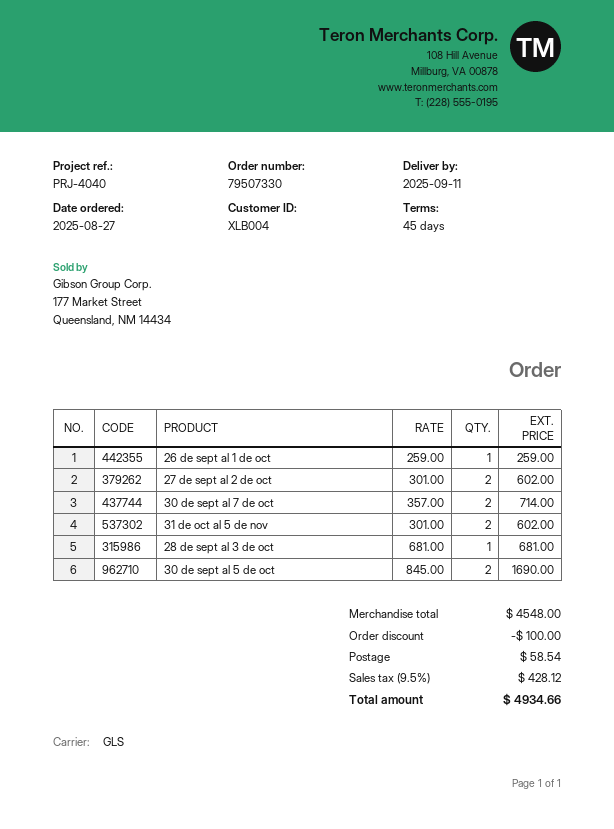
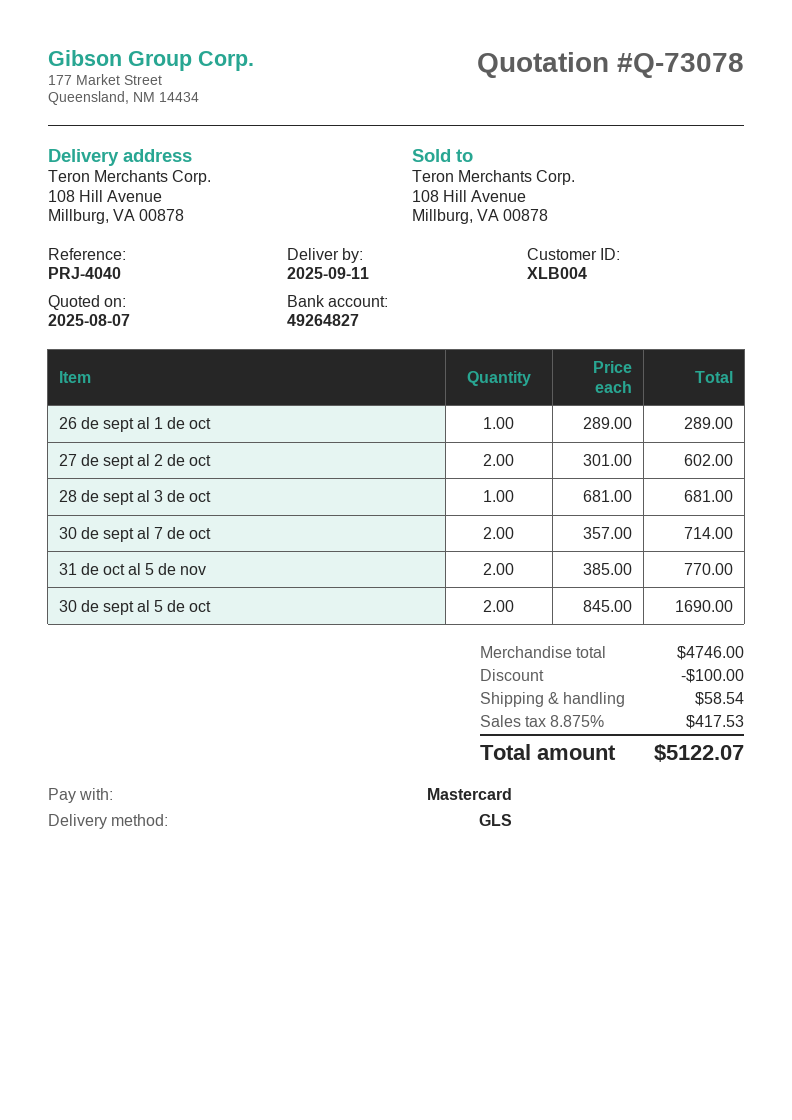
26 de sept al 1 de oct: 1 x 259.00 = 259.00 -> 1 x 289.00 = 289.00
31 de oct al 5 de nov: 2 x 301.00 = 602.00 -> 2 x 385.00 = 770.00
subtotal: 4548.00 -> 4746.00
tax: 9.5% = 428.12 -> 8.875% = 417.53
total: 4934.66 -> 5122.07

